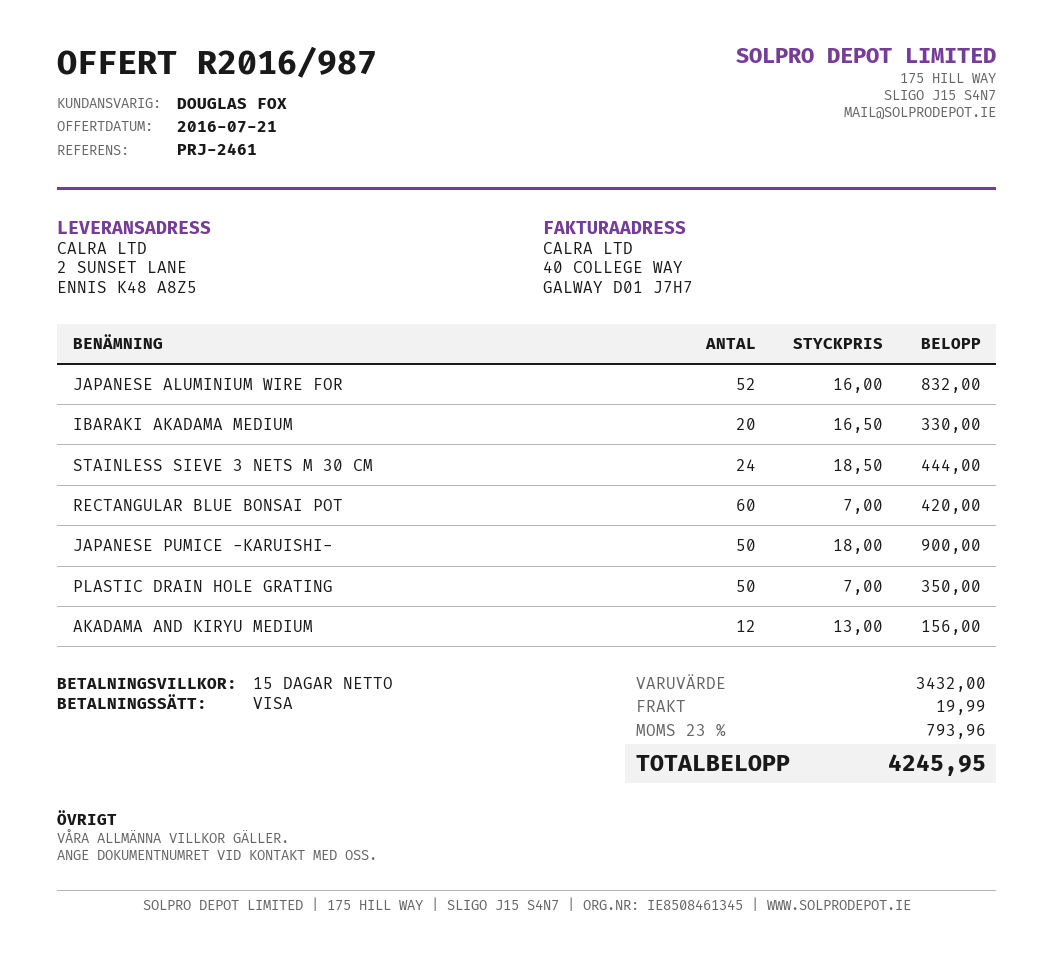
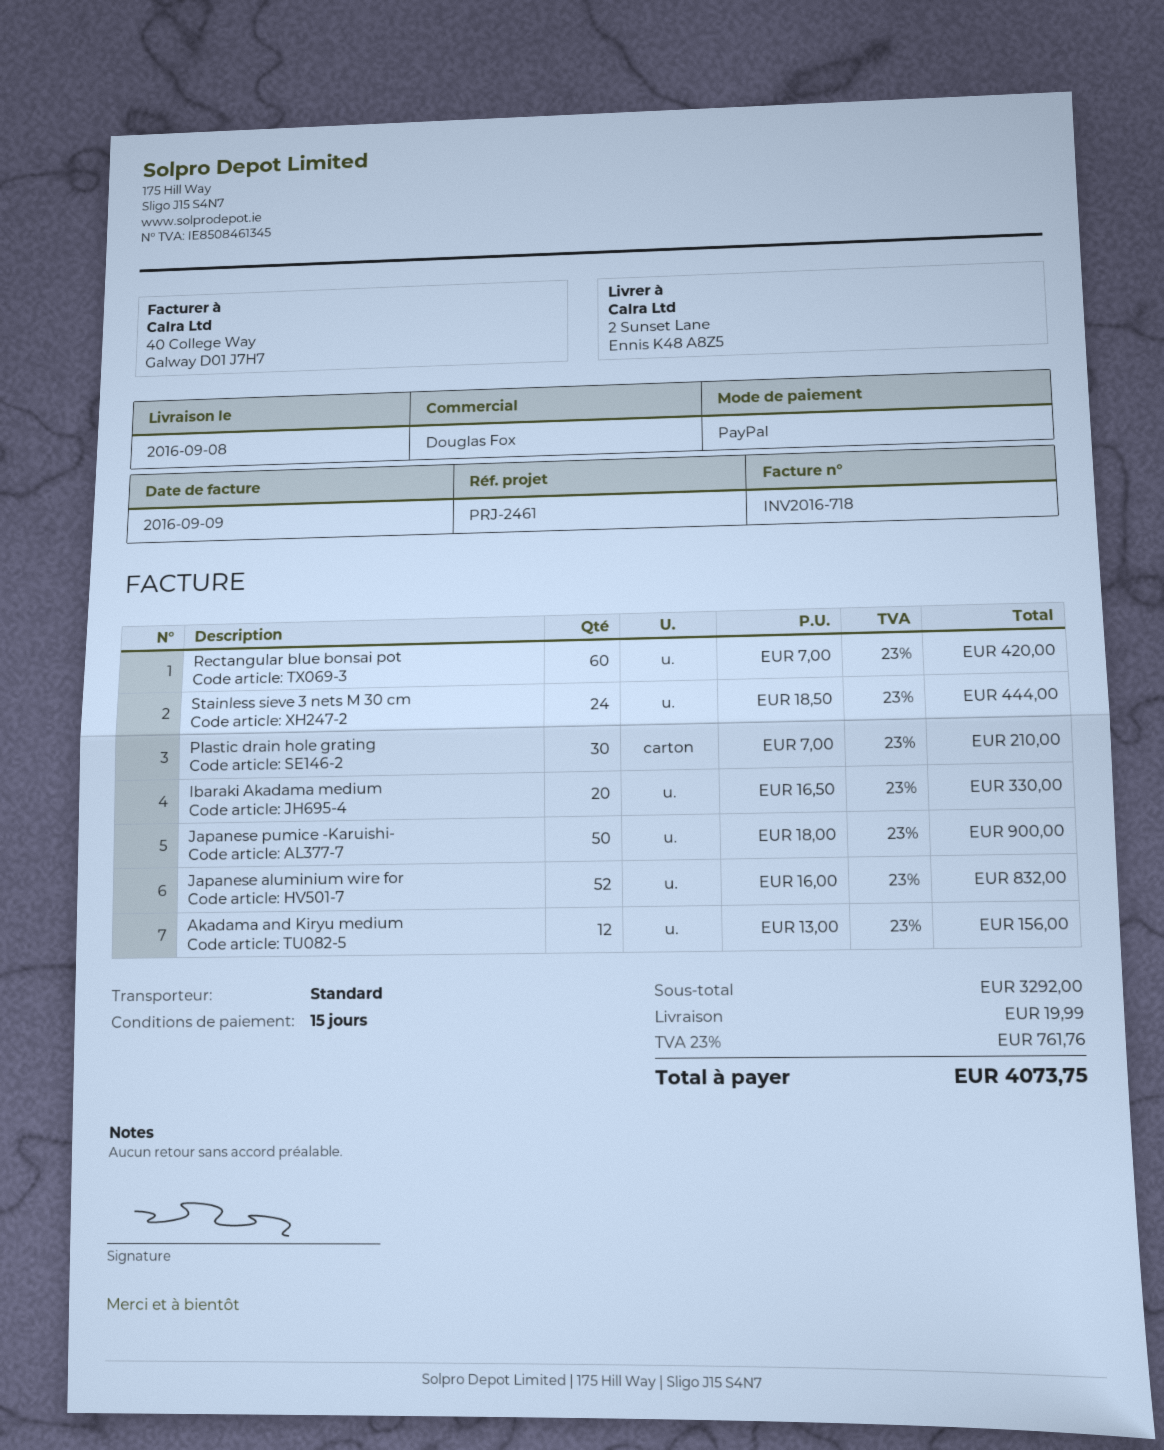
payment method: Visa -> PayPal
PLASTIC DRAIN HOLE GRATING: 50 x 7.00 = 350.00 -> 30 x 7.00 = 210.00
subtotal: 3432.00 -> 3292.00
tax: 23% = 793.96 -> 23% = 761.76
total: 4245.95 -> 4073.75

